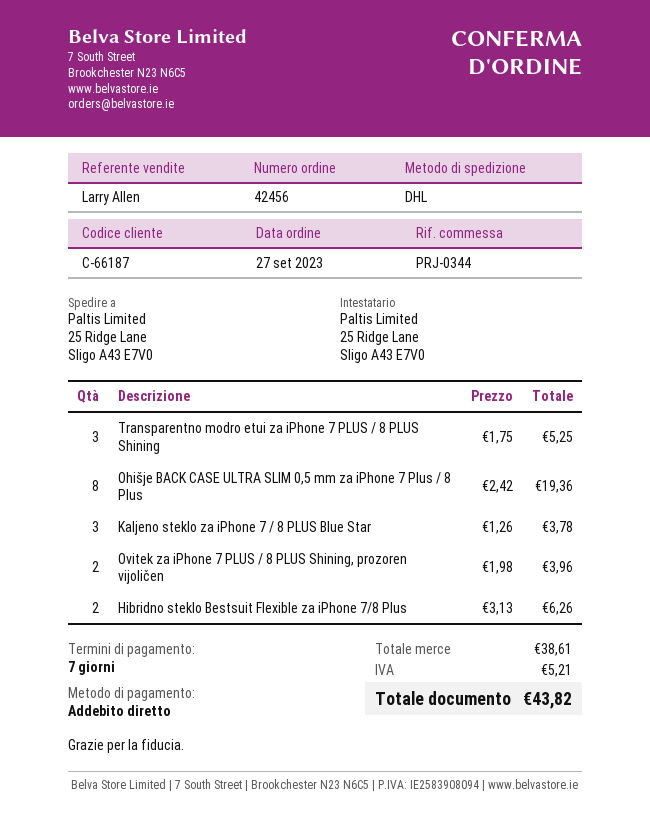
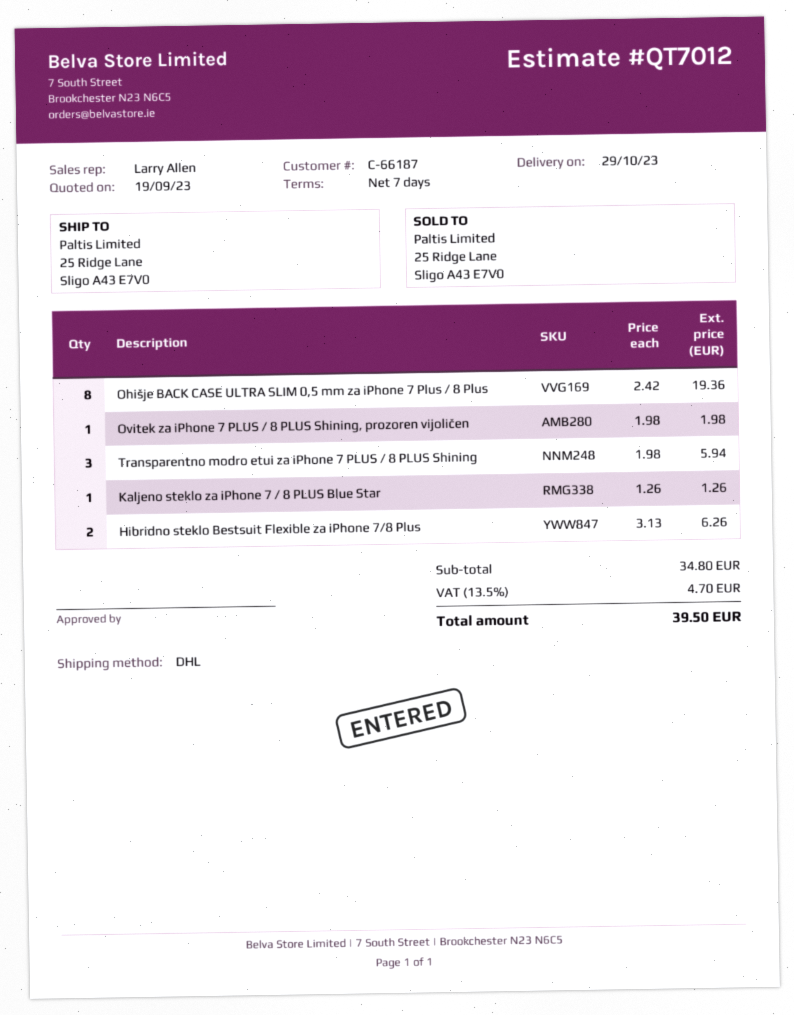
Transparentno modro etui za iPhone 7 PLUS / 8 PLUS Shining: 3 x 1.75 = 5.25 -> 3 x 1.98 = 5.94
Kaljeno steklo za iPhone 7 / 8 PLUS Blue Star: 3 x 1.26 = 3.78 -> 1 x 1.26 = 1.26
Ovitek za iPhone 7 PLUS / 8 PLUS Shining, prozoren vijoličen: 2 x 1.98 = 3.96 -> 1 x 1.98 = 1.98
subtotal: 38.61 -> 34.80
tax: 5.21 -> 4.70
total: 43.82 -> 39.50

